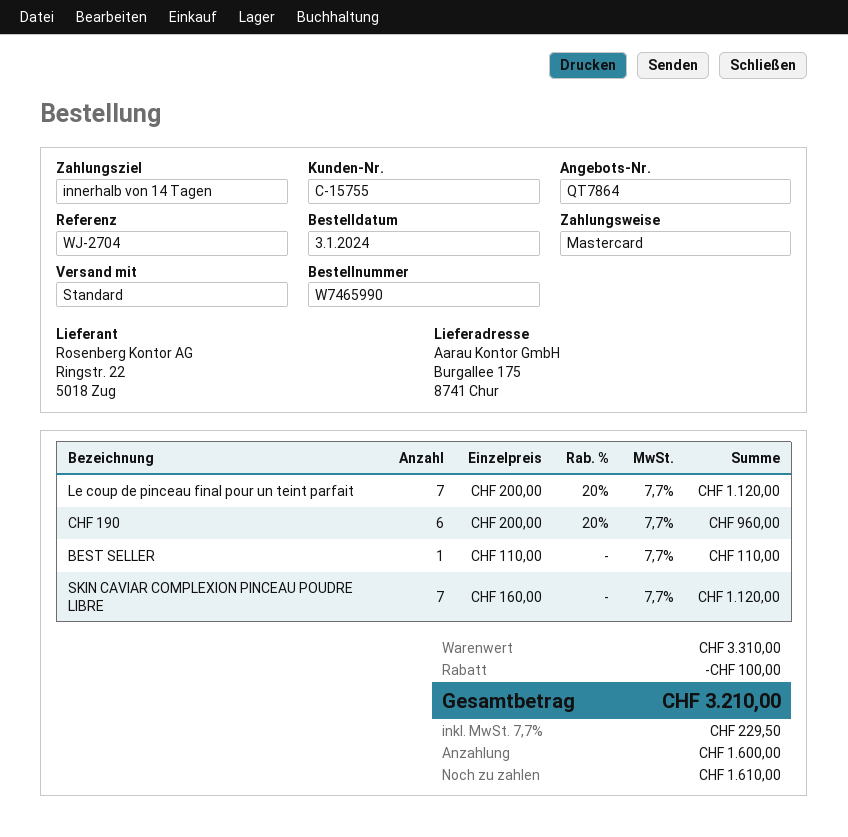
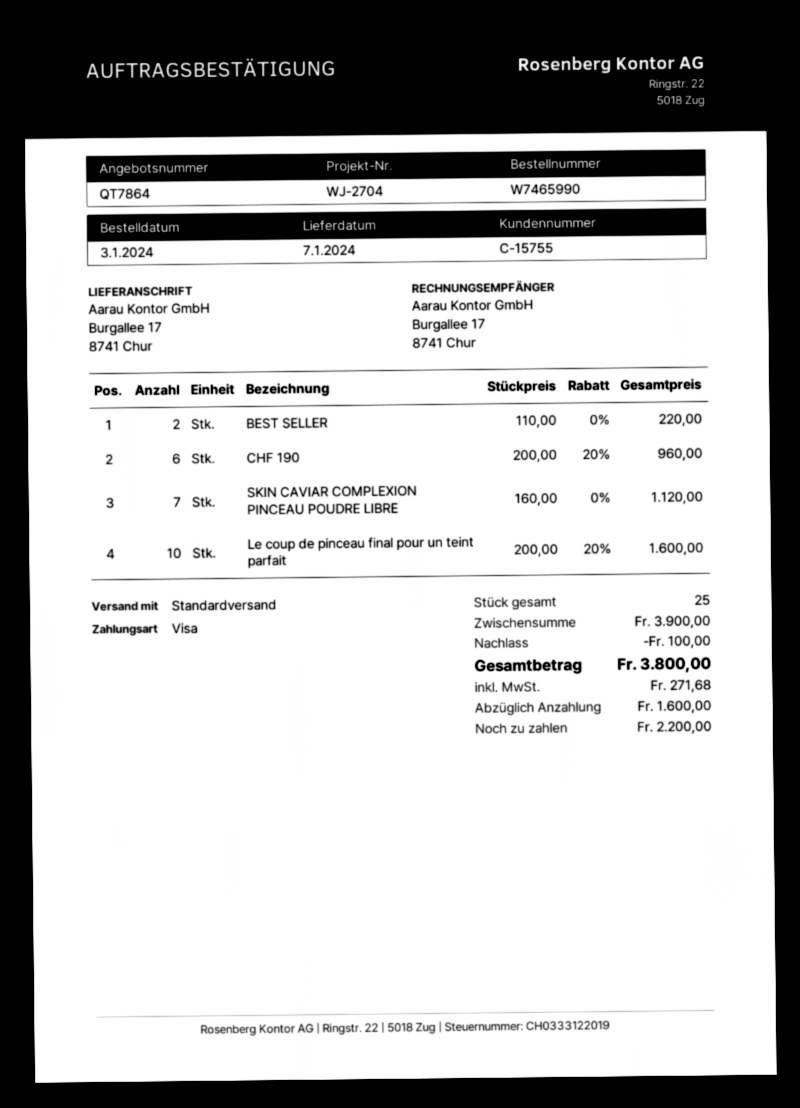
payment method: Mastercard -> Visa
ship to: Burgallee 175, 8741 Chur -> Burgallee 17, 8741 Chur
Le coup de pinceau final pour un teint parfait: 7 x 200.00 - 20% = 1120.00 -> 10 x 200.00 - 20% = 1600.00
BEST SELLER: 1 x 110.00 = 110.00 -> 2 x 110.00 = 220.00
subtotal: 3310.00 -> 3900.00
tax: 229.50 -> 271.68
total: 3210.00 -> 3800.00
balance: 1610.00 -> 2200.00

